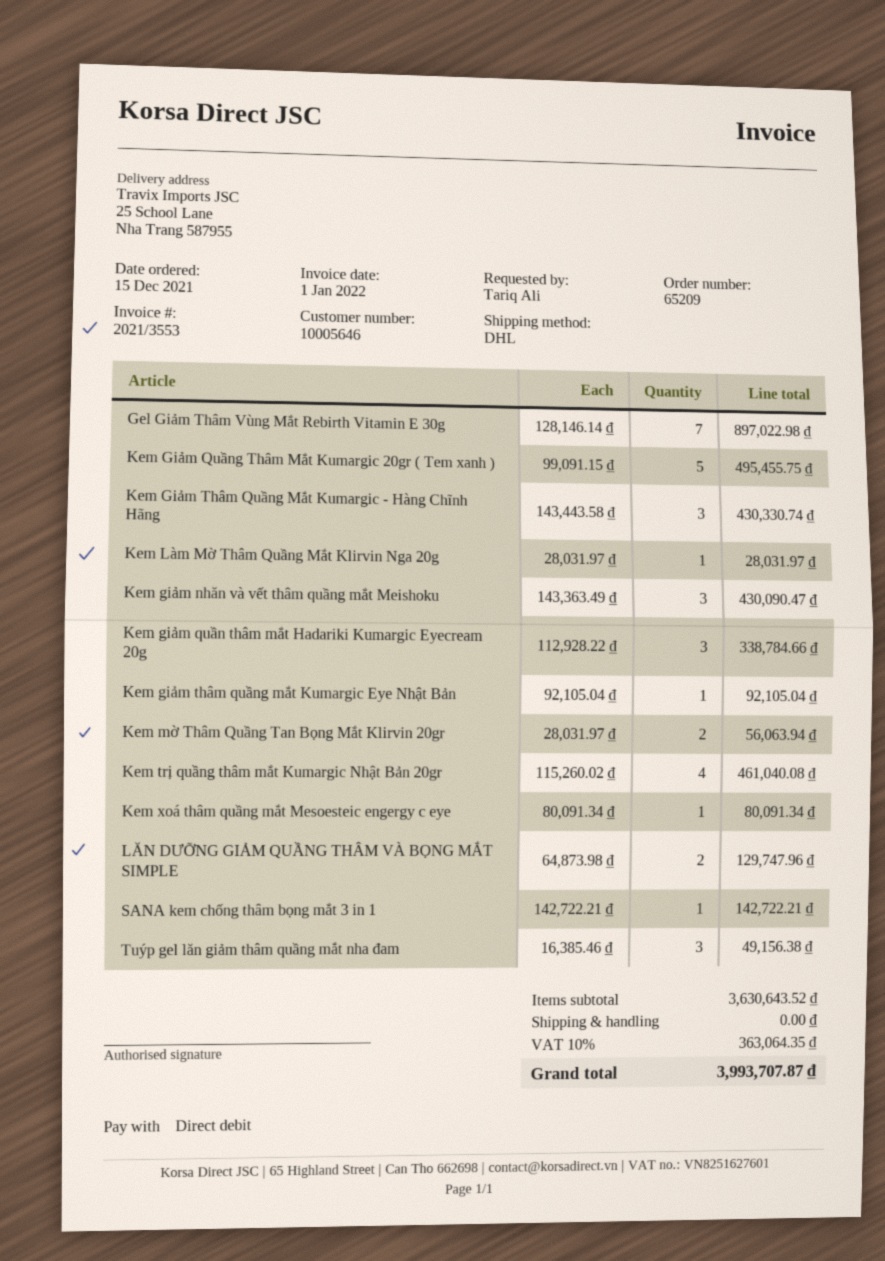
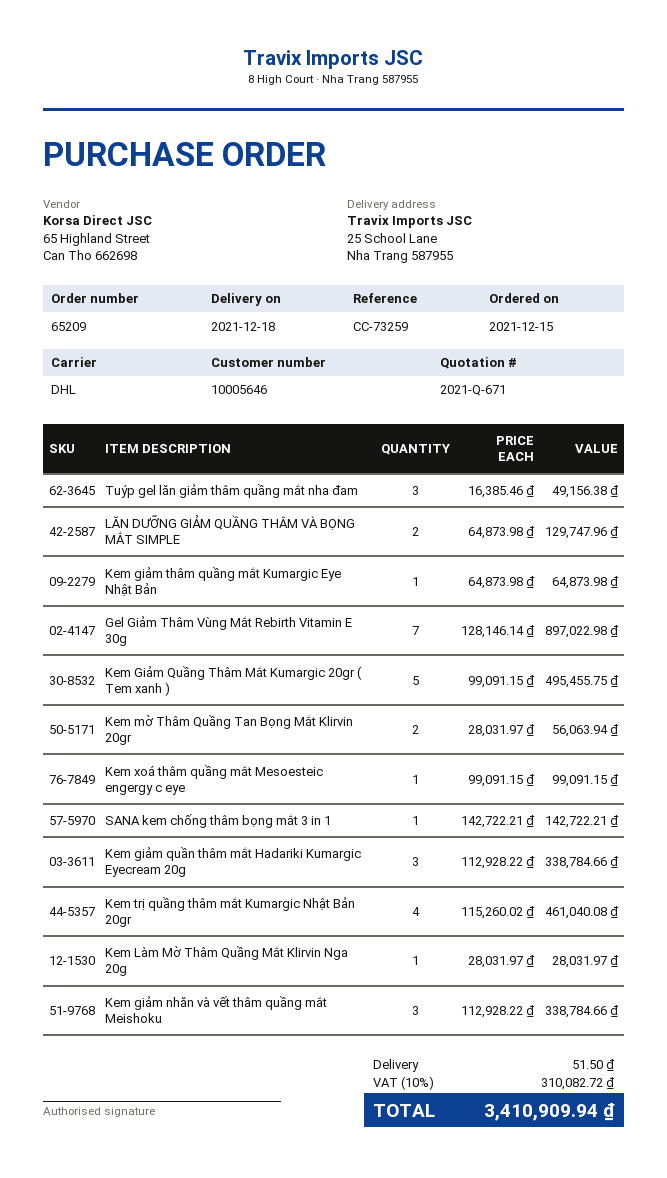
Kem Giảm Thâm Quầng Mắt Kumargic - Hàng Chĩnh Hãng: 3 x 143443.58 = 430330.74 -> none
Kem giảm nhăn và vết thâm quầng mắt Meishoku: 3 x 143363.49 = 430090.47 -> 3 x 112928.22 = 338784.66
Kem giảm thâm quầng mắt Kumargic Eye Nhật Bản: 1 x 92105.04 = 92105.04 -> 1 x 64873.98 = 64873.98
Kem xoá thâm quầng mắt Mesoesteic engergy c eye: 1 x 80091.34 = 80091.34 -> 1 x 99091.15 = 99091.15
shipping: 0.00 -> 51.50
tax: 10% = 363064.35 -> 10% = 310082.72
total: 3993707.87 -> 3410909.94

